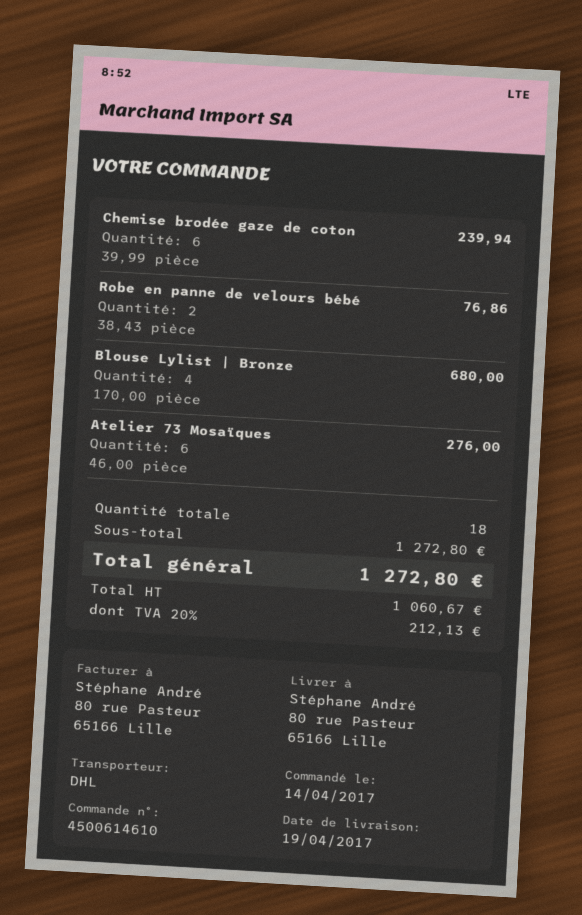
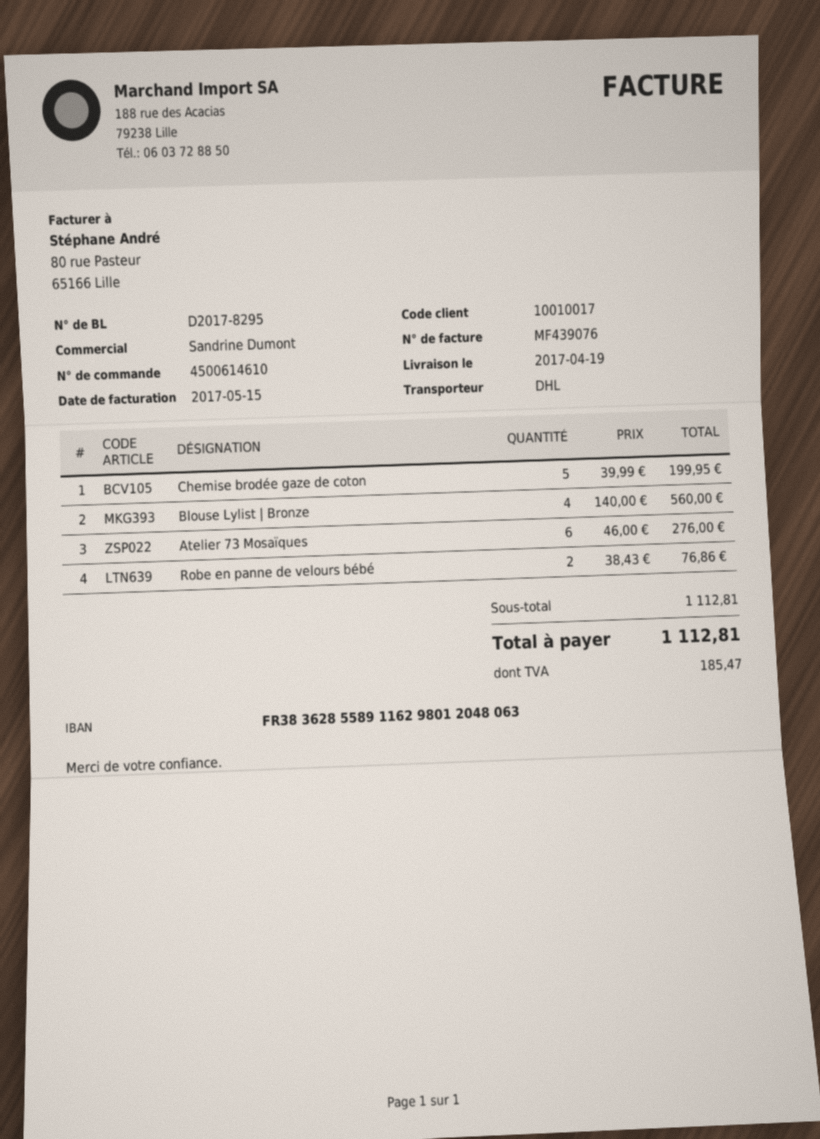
Chemise brodée gaze de coton: 6 x 39.99 = 239.94 -> 5 x 39.99 = 199.95
Blouse Lylist | Bronze: 4 x 170.00 = 680.00 -> 4 x 140.00 = 560.00
subtotal: 1272.80 -> 1112.81
tax: 212.13 -> 185.47
total: 1272.80 -> 1112.81

